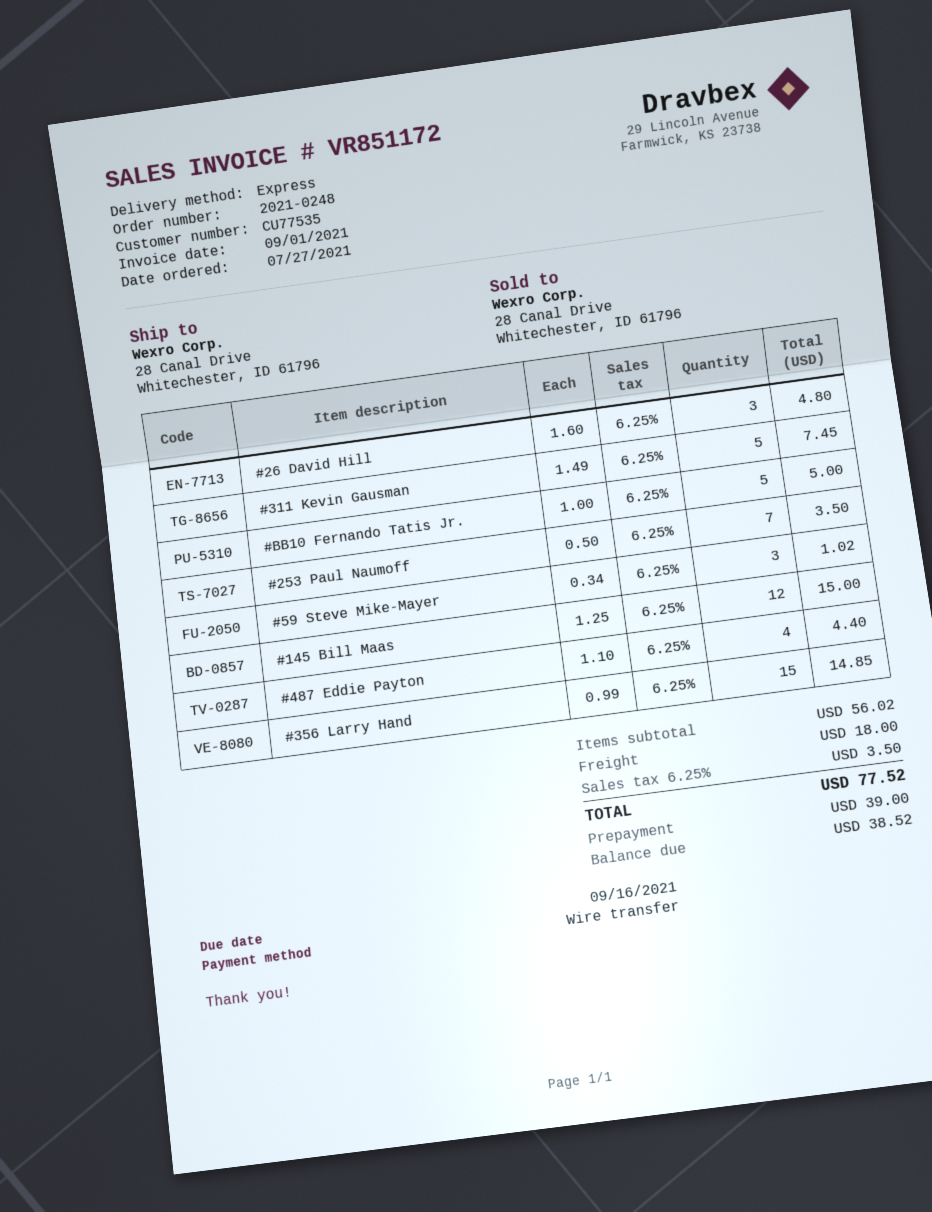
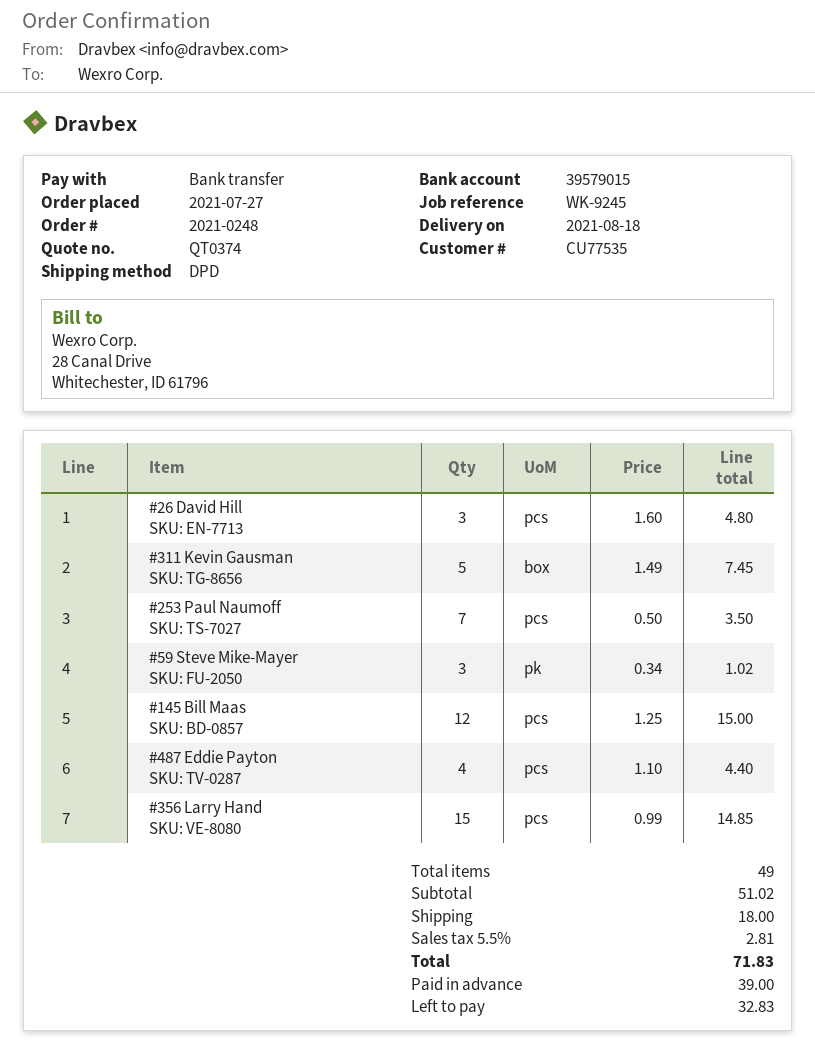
shipping method: express -> DPD
#BB10 Fernando Tatis Jr.: 5 x 1.00 = 5.00 -> none
subtotal: 56.02 -> 51.02
tax: 6.25% = 3.50 -> 5.5% = 2.81
total: 77.52 -> 71.83
balance: 38.52 -> 32.83

